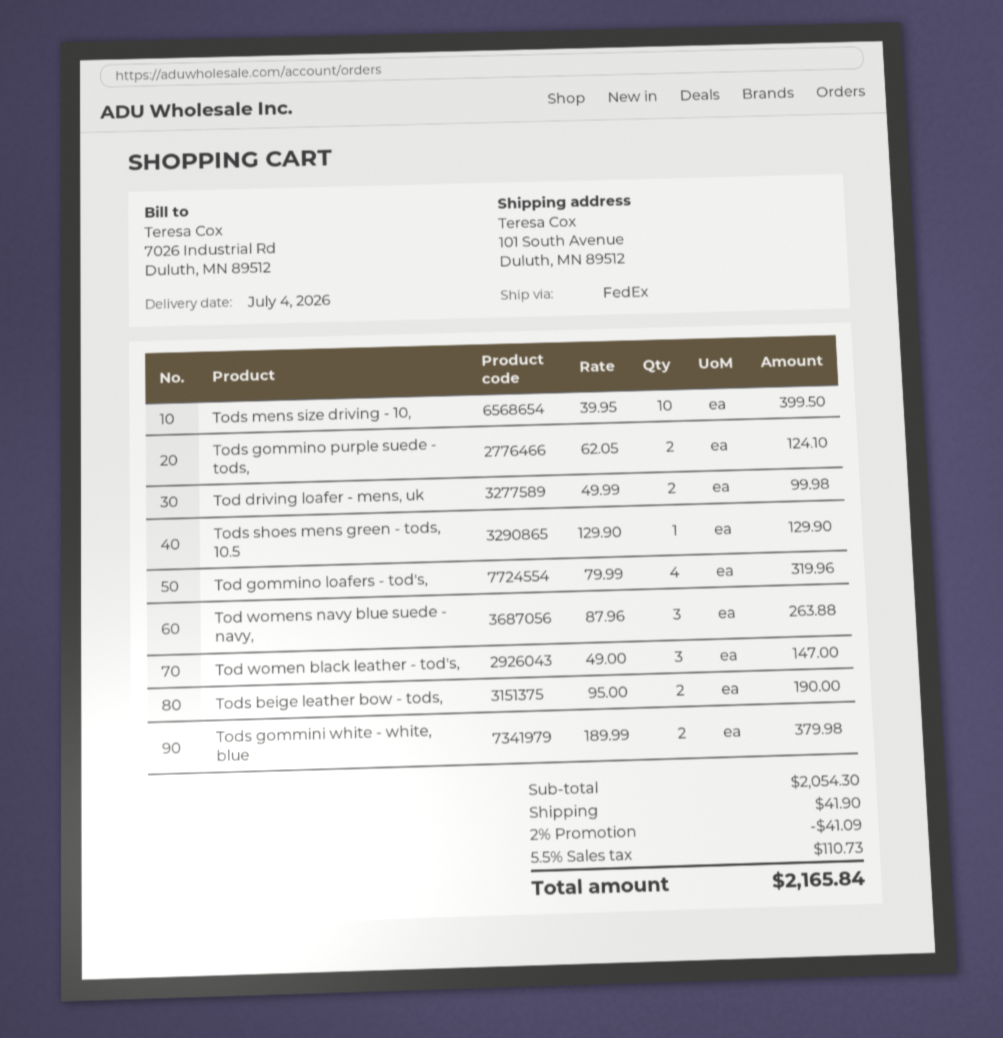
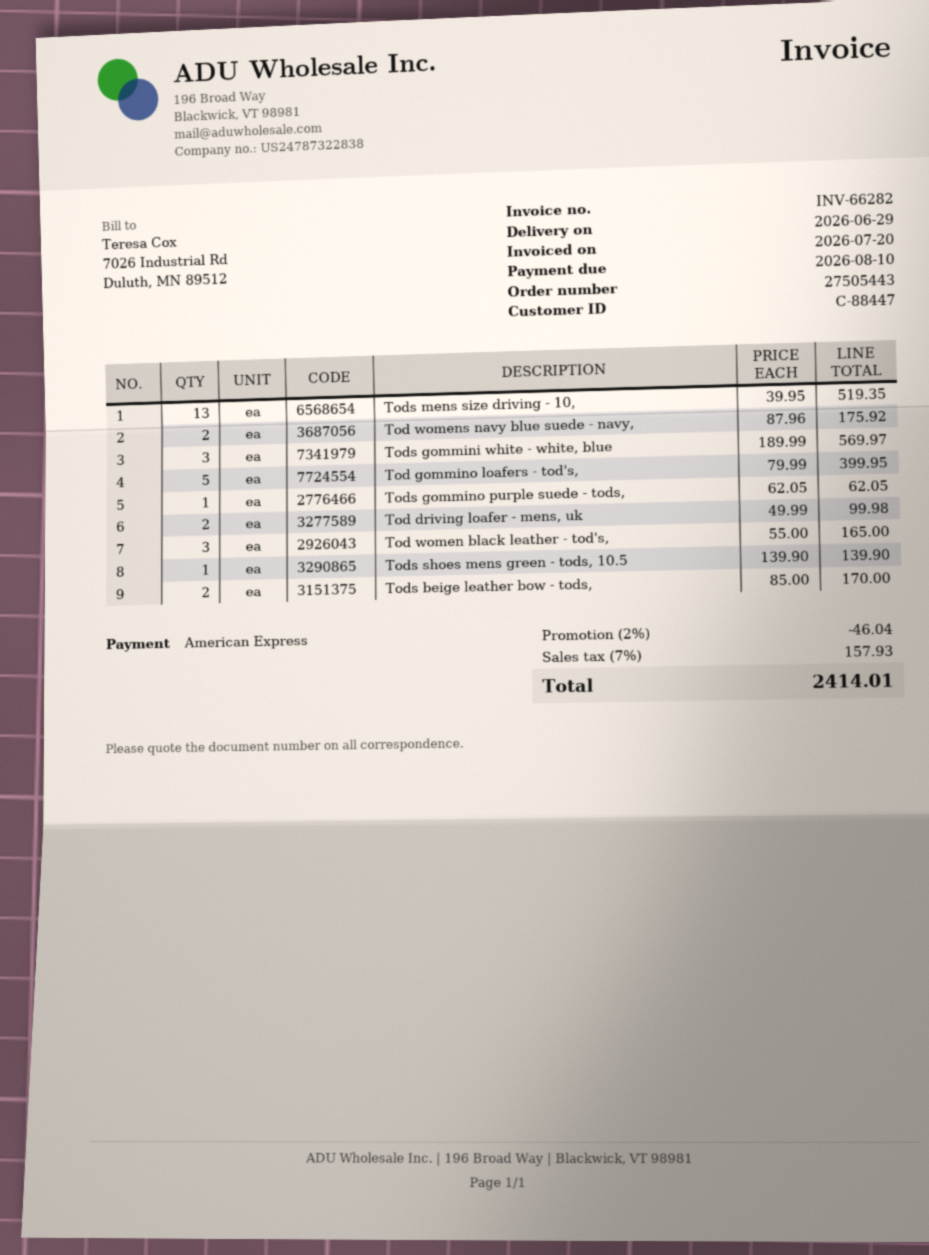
delivery date: 2026-07-04 -> 2026-06-29
Tods mens size driving - 10,: 10 x 39.95 = 399.50 -> 13 x 39.95 = 519.35
Tods gommino purple suede - tods,: 2 x 62.05 = 124.10 -> 1 x 62.05 = 62.05
Tods shoes mens green - tods, 10.5: 1 x 129.90 = 129.90 -> 1 x 139.90 = 139.90
Tod gommino loafers - tod's,: 4 x 79.99 = 319.96 -> 5 x 79.99 = 399.95
Tod womens navy blue suede - navy,: 3 x 87.96 = 263.88 -> 2 x 87.96 = 175.92
Tod women black leather - tod's,: 3 x 49.00 = 147.00 -> 3 x 55.00 = 165.00
Tods beige leather bow - tods,: 2 x 95.00 = 190.00 -> 2 x 85.00 = 170.00
Tods gommini white - white, blue: 2 x 189.99 = 379.98 -> 3 x 189.99 = 569.97
discount: 2% = 41.09 -> 2% = 46.04
shipping: 41.90 -> none
tax: 5.5% = 110.73 -> 7% = 157.93
total: 2165.84 -> 2414.01

